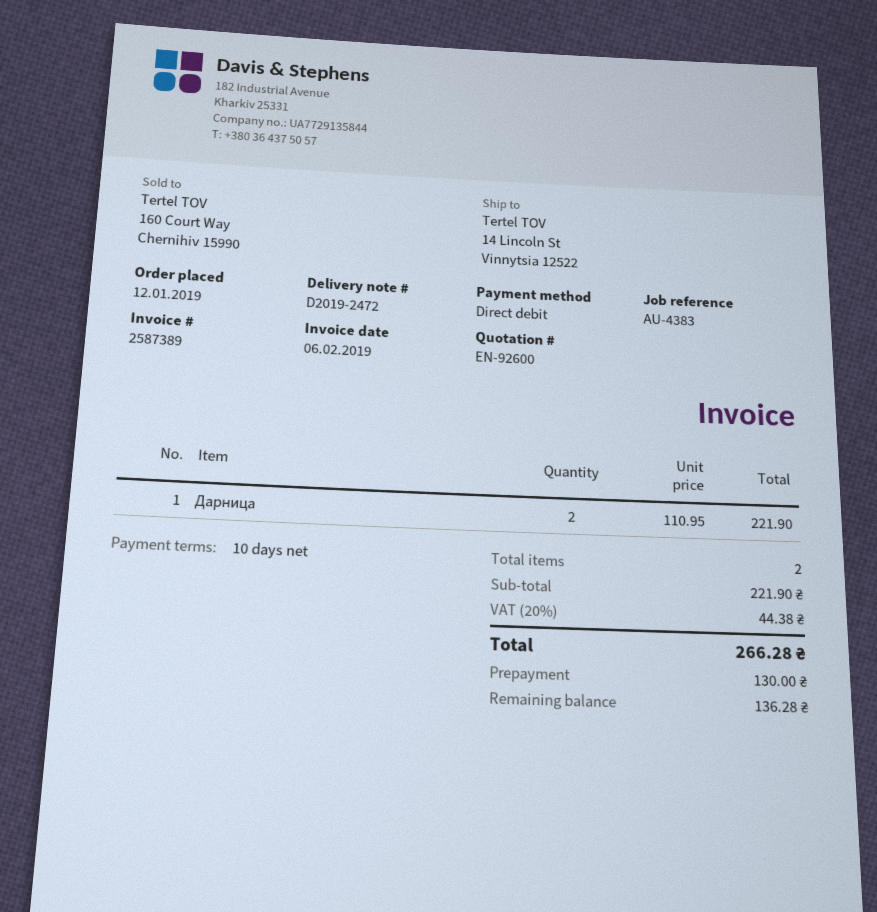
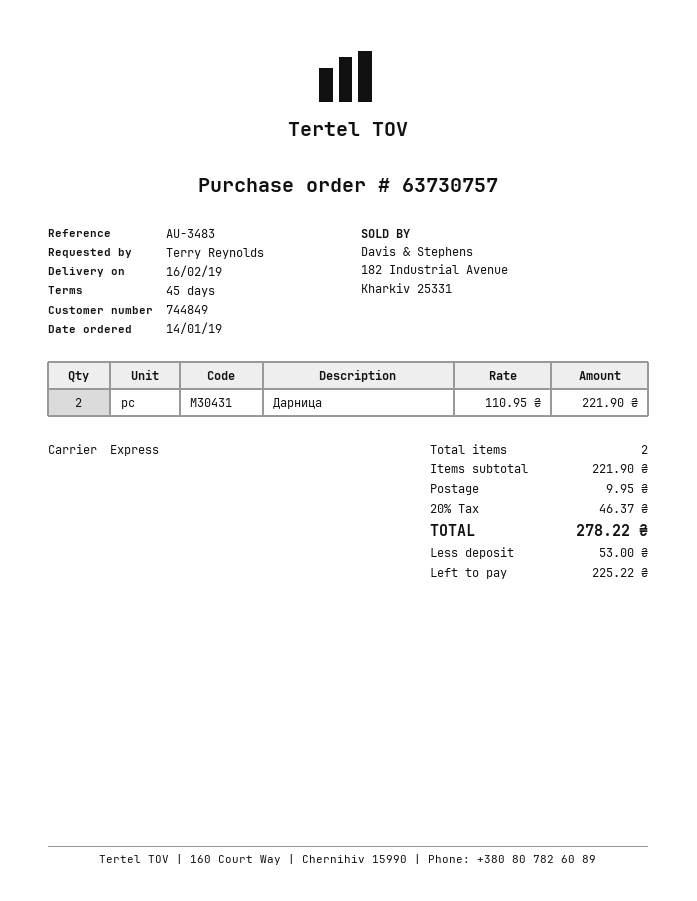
order date: 2019-01-12 -> 2019-01-14
payment terms: 10 days -> 45 days
reference: AU-4383 -> AU-3483
shipping: none -> 9.95
tax: 20% = 44.38 -> 20% = 46.37
total: 266.28 -> 278.22
deposit: 130.00 -> 53.00
balance: 136.28 -> 225.22

